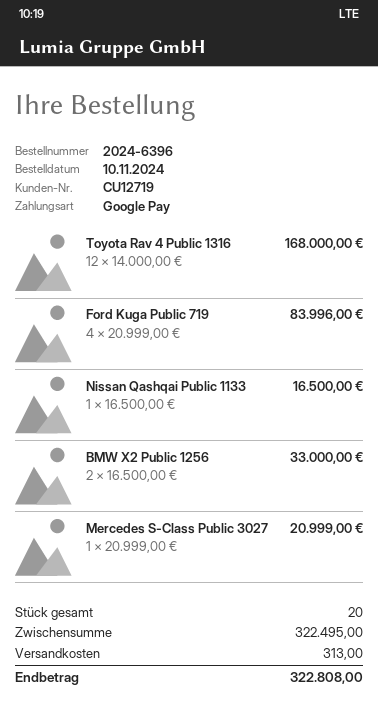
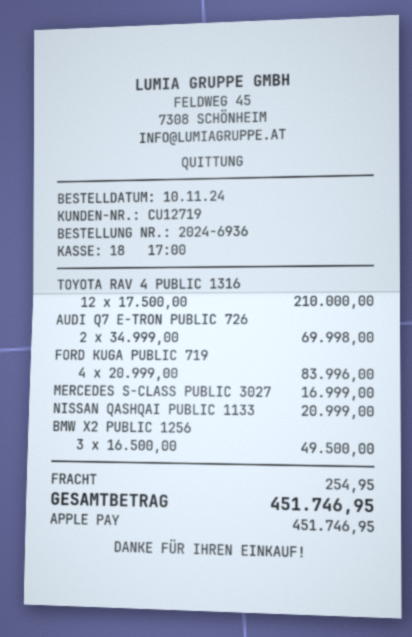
order number: 2024-6396 -> 2024-6936
payment method: Google Pay -> Apple Pay
Toyota Rav 4 Public 1316: 12 x 14000.00 = 168000.00 -> 12 x 17500.00 = 210000.00
Nissan Qashqai Public 1133: 1 x 16500.00 = 16500.00 -> 1 x 20999.00 = 20999.00
BMW X2 Public 1256: 2 x 16500.00 = 33000.00 -> 3 x 16500.00 = 49500.00
Mercedes S-Class Public 3027: 1 x 20999.00 = 20999.00 -> 1 x 16999.00 = 16999.00
AUDI Q7 E-TRON PUBLIC 726: none -> 2 x 34999.00 = 69998.00
shipping: 313.00 -> 254.95
total: 322808.00 -> 451746.95

